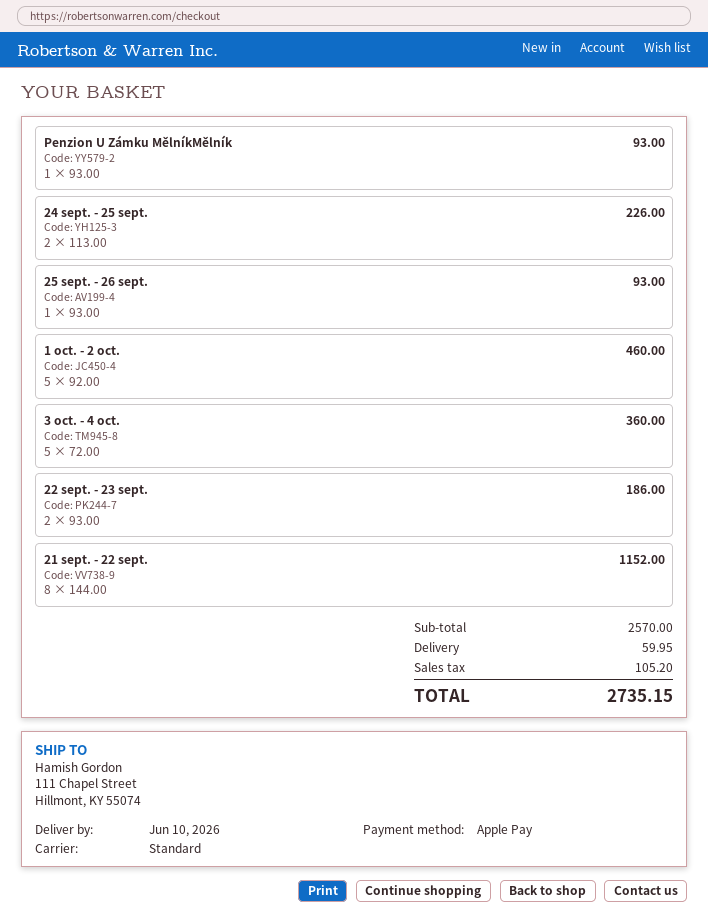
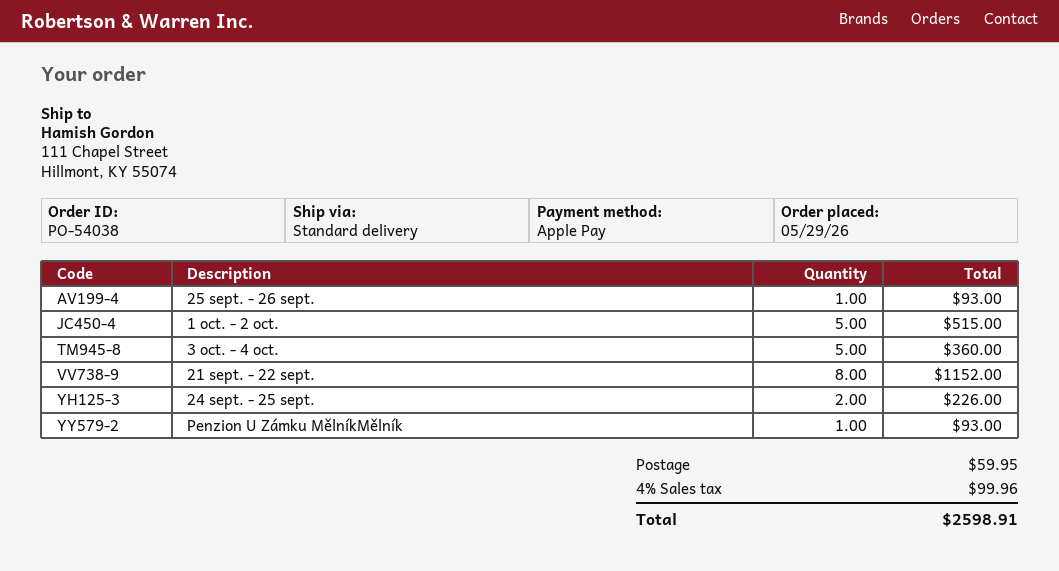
1 oct. - 2 oct.: 5 for 460.00 -> 5 for 515.00
22 sept. - 23 sept.: 2 for 186.00 -> none
tax: 105.20 -> 99.96
total: 2735.15 -> 2598.91

